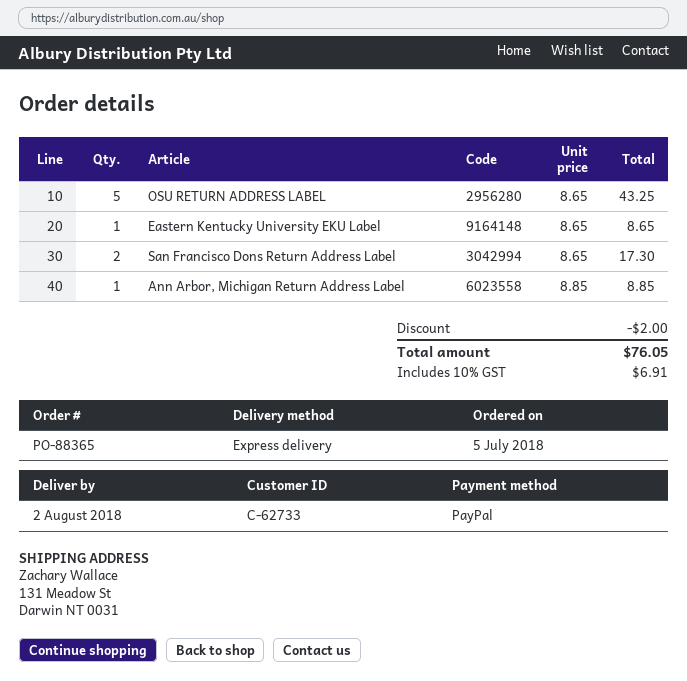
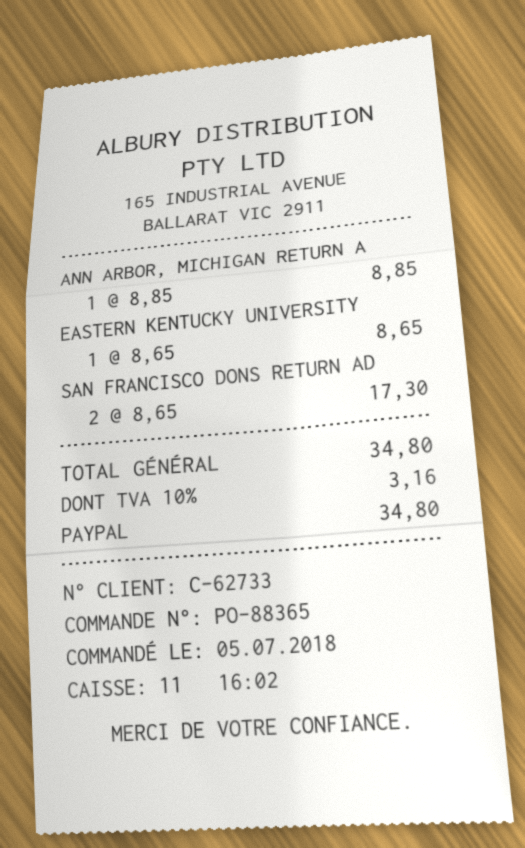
OSU RETURN ADDRESS LABEL: 5 x 8.65 = 43.25 -> none
discount: 2.00 -> none
tax: 10% = 6.91 -> 10% = 3.16
total: 76.05 -> 34.80

